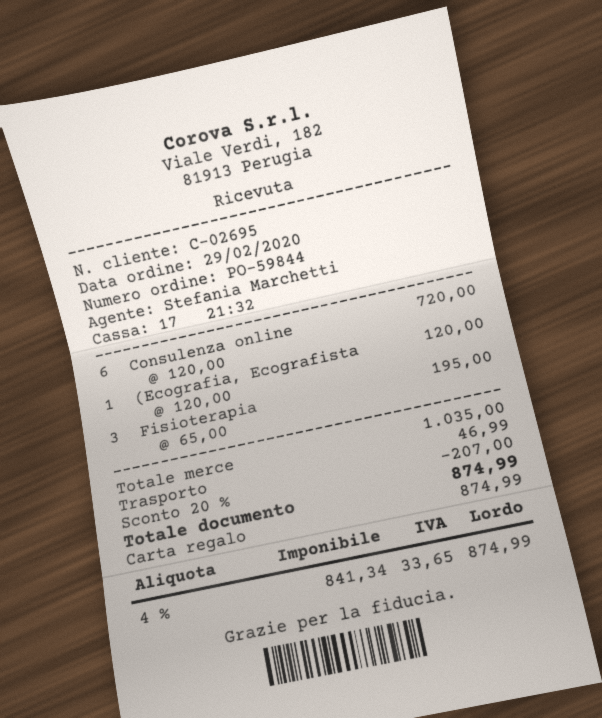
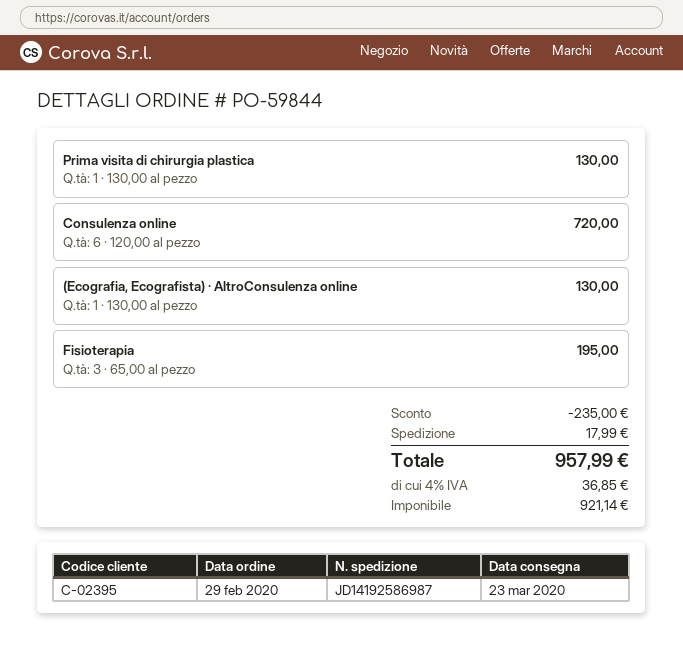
customer number: C-02695 -> C-02395
(Ecografia, Ecografista: 1 x 120.00 = 120.00 -> 1 x 130.00 = 130.00
Prima visita di chirurgia plastica: none -> 1 x 130.00 = 130.00
discount: 207.00 -> 235.00
shipping: 46.99 -> 17.99
net: 841.34 -> 921.14
tax: 4% = 33.65 -> 4% = 36.85
total: 874.99 -> 957.99

